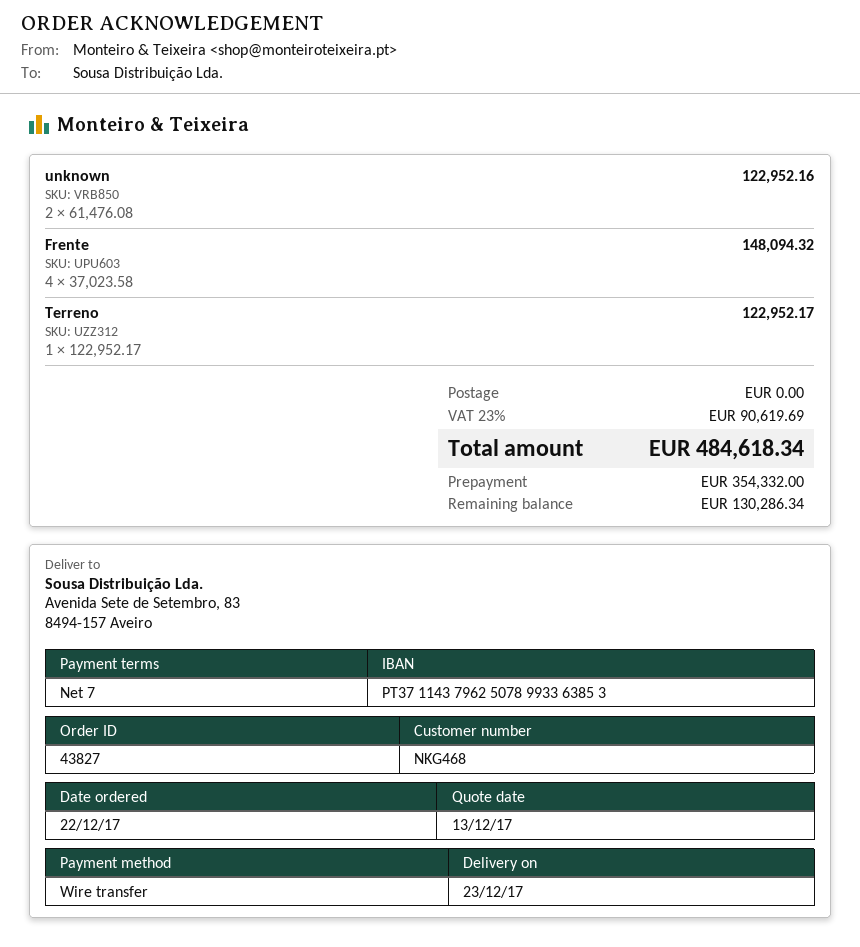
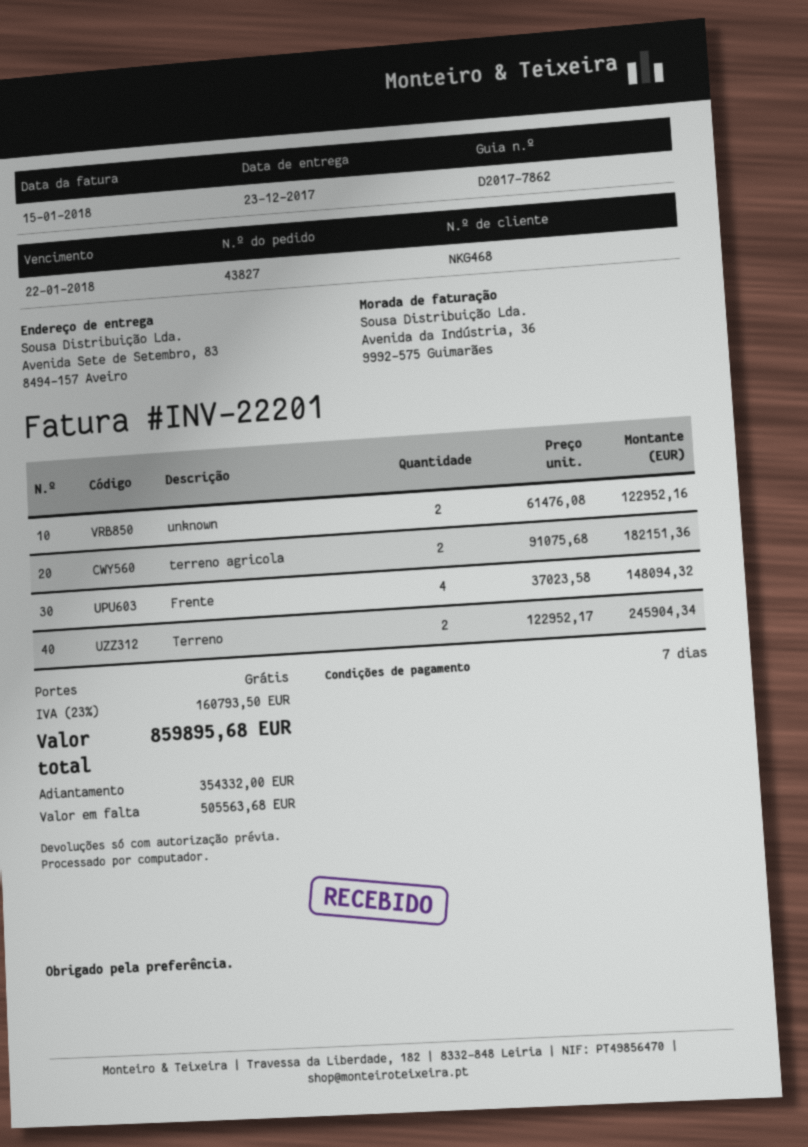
Terreno: 1 x 122952.17 = 122952.17 -> 2 x 122952.17 = 245904.34
terreno agricola: none -> 2 x 91075.68 = 182151.36
tax: 23% = 90619.69 -> 23% = 160793.50
total: 484618.34 -> 859895.68
balance: 130286.34 -> 505563.68

